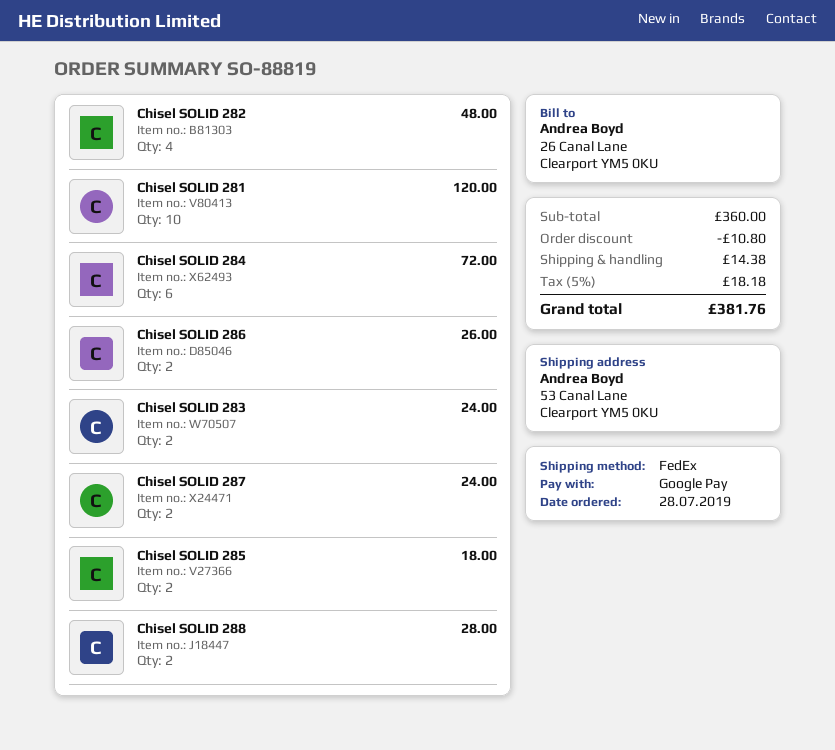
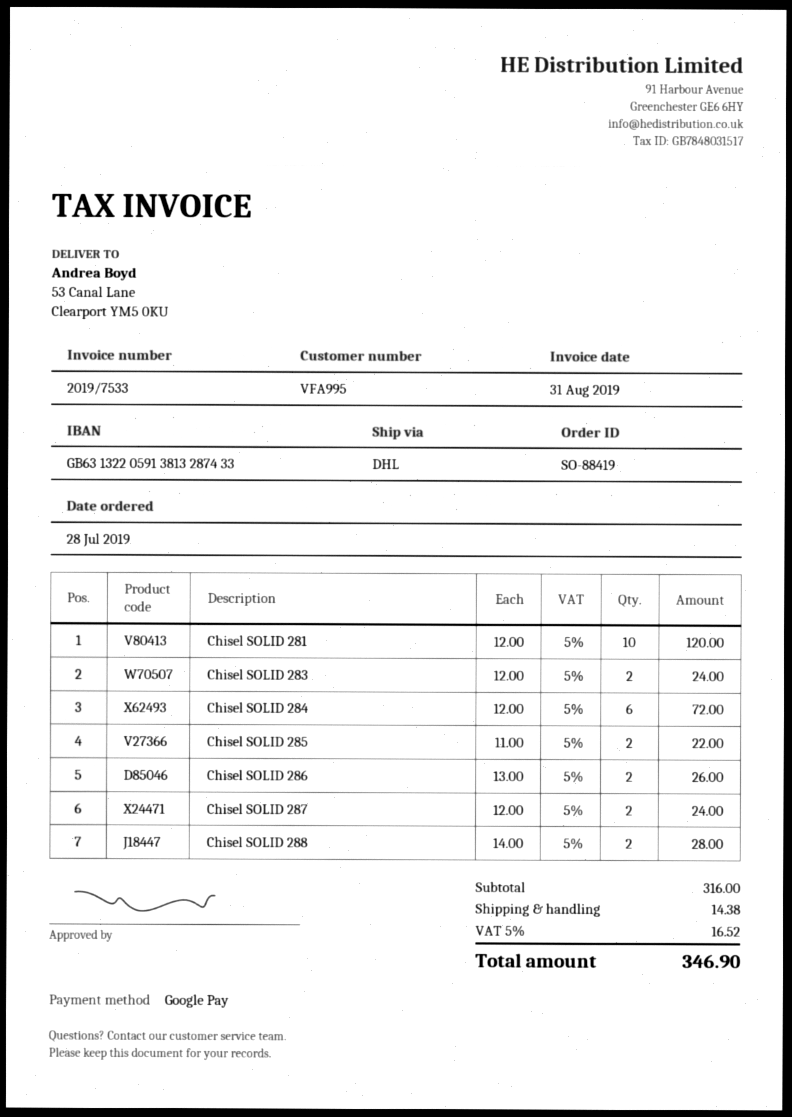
order number: SO-88819 -> SO-88419
shipping method: FedEx -> DHL
Chisel SOLID 282: 4 for 48.00 -> none
Chisel SOLID 285: 2 for 18.00 -> 2 for 22.00
subtotal: 360.00 -> 316.00
discount: 10.80 -> none
tax: 5% = 18.18 -> 5% = 16.52
total: 381.76 -> 346.90

